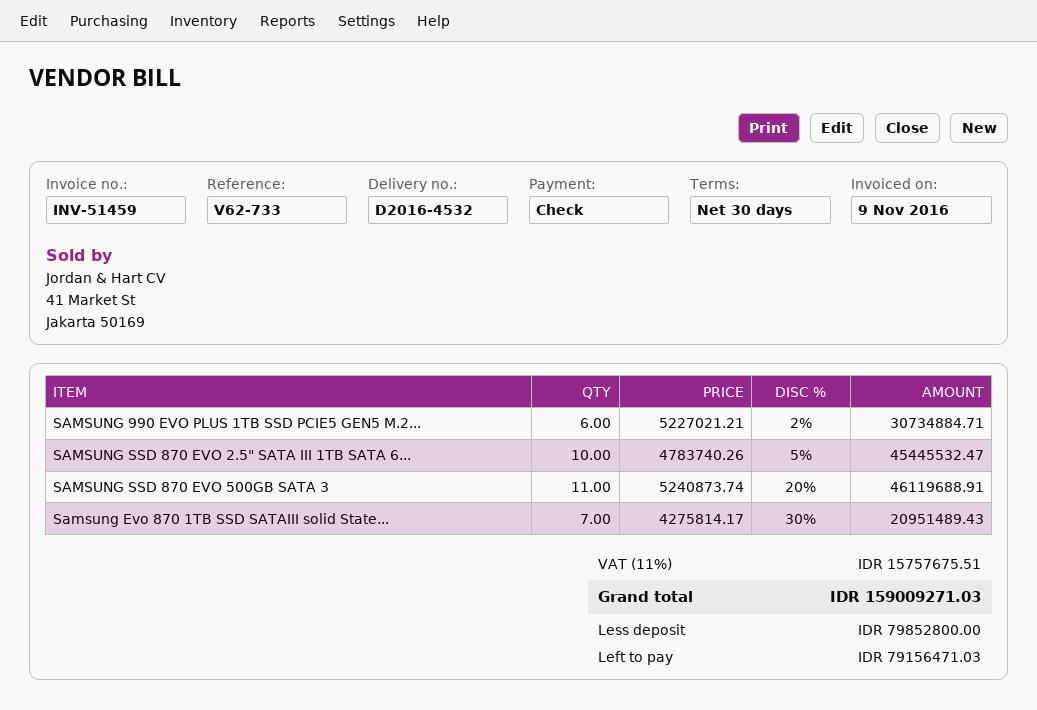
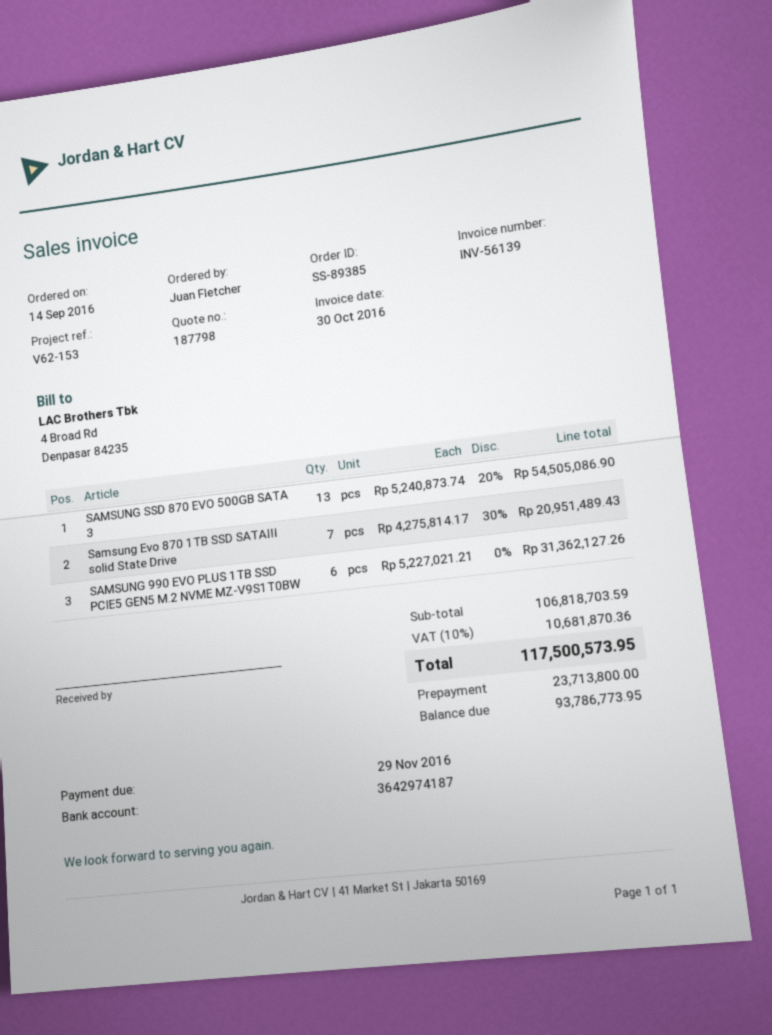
invoice number: INV-51459 -> INV-56139
invoice date: 2016-11-09 -> 2016-10-30
reference: V62-733 -> V62-153
SAMSUNG 990 EVO PLUS 1TB SSD PCIE5 GEN5 M.2...: 6 x 5227021.21 - 2% = 30734884.71 -> 6 x 5227021.21 = 31362127.26
SAMSUNG SSD 870 EVO 2.5" SATA III 1TB SATA 6...: 10 x 4783740.26 - 5% = 45445532.47 -> none
SAMSUNG SSD 870 EVO 500GB SATA 3: 11 x 5240873.74 - 20% = 46119688.91 -> 13 x 5240873.74 - 20% = 54505086.90
tax: 11% = 15757675.51 -> 10% = 10681870.36
total: 159009271.03 -> 117500573.95
deposit: 79852800.00 -> 23713800.00
balance: 79156471.03 -> 93786773.95

